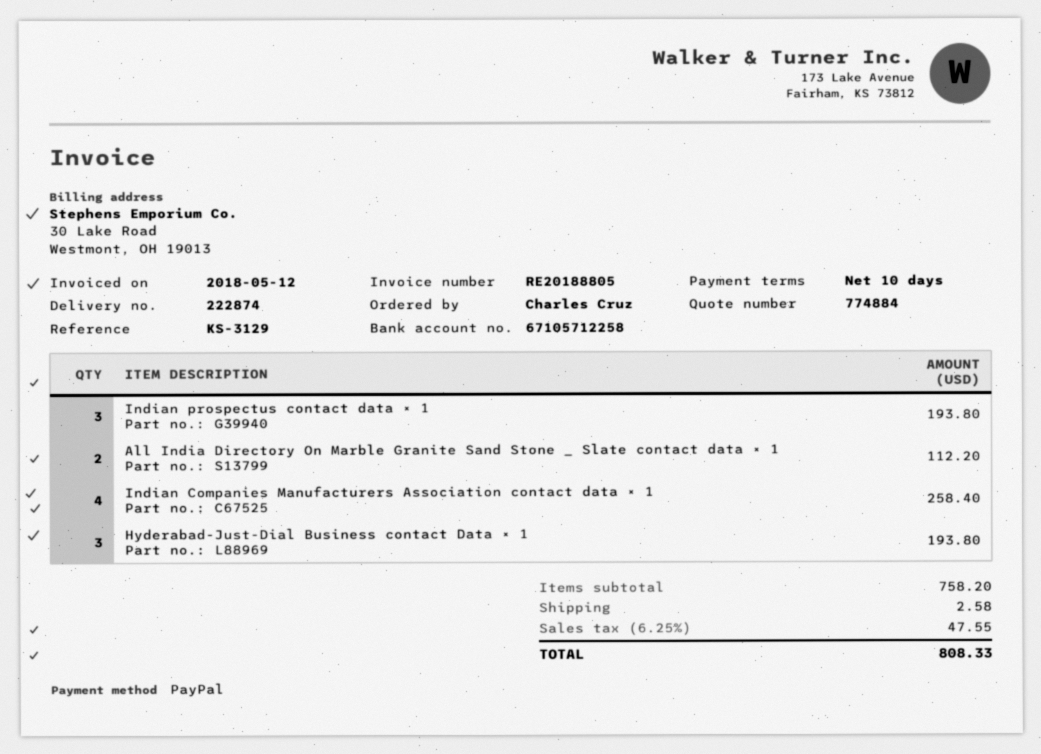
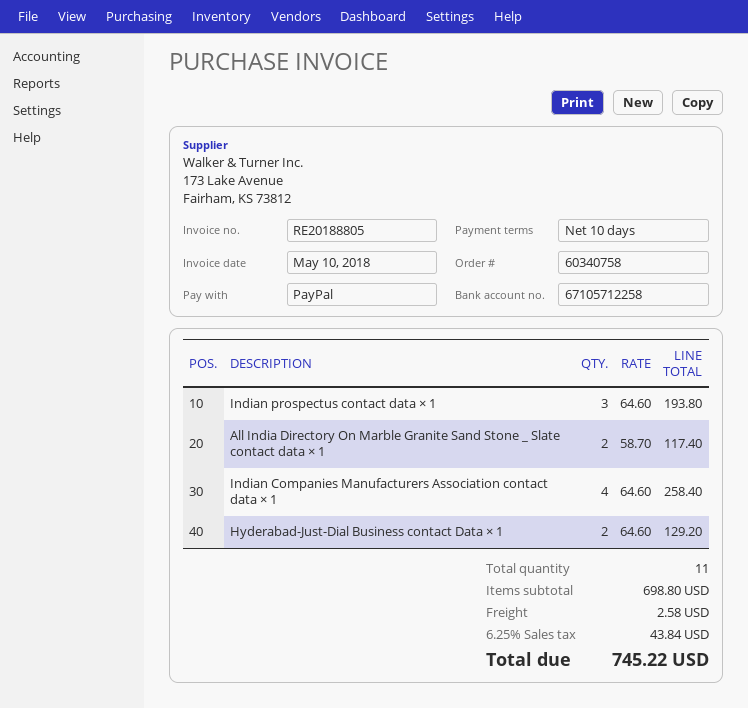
invoice date: 2018-05-12 -> 2018-05-10
All India Directory On Marble Granite Sand Stone _ Slate contact data × 1: 2 for 112.20 -> 2 for 117.40
Hyderabad-Just-Dial Business contact Data × 1: 3 for 193.80 -> 2 for 129.20
subtotal: 758.20 -> 698.80
tax: 6.25% = 47.55 -> 6.25% = 43.84
total: 808.33 -> 745.22

